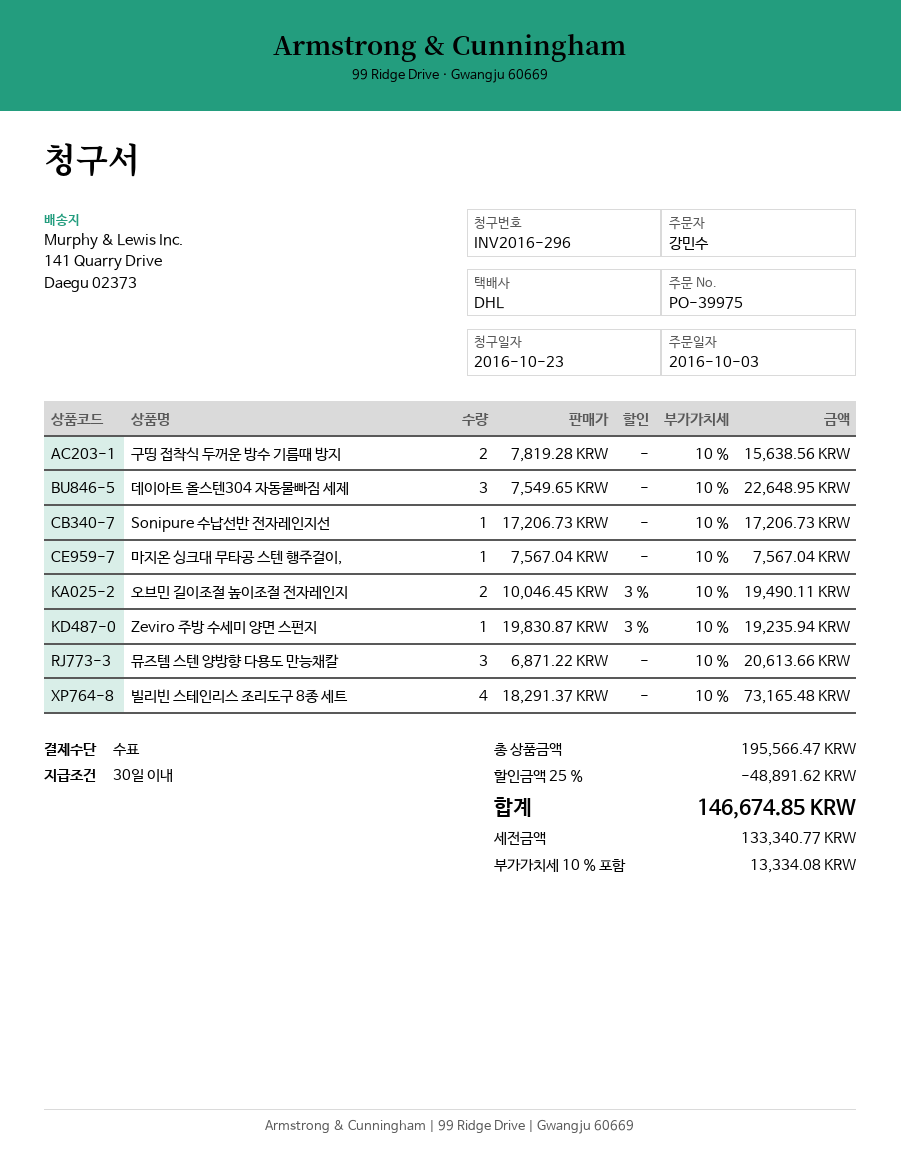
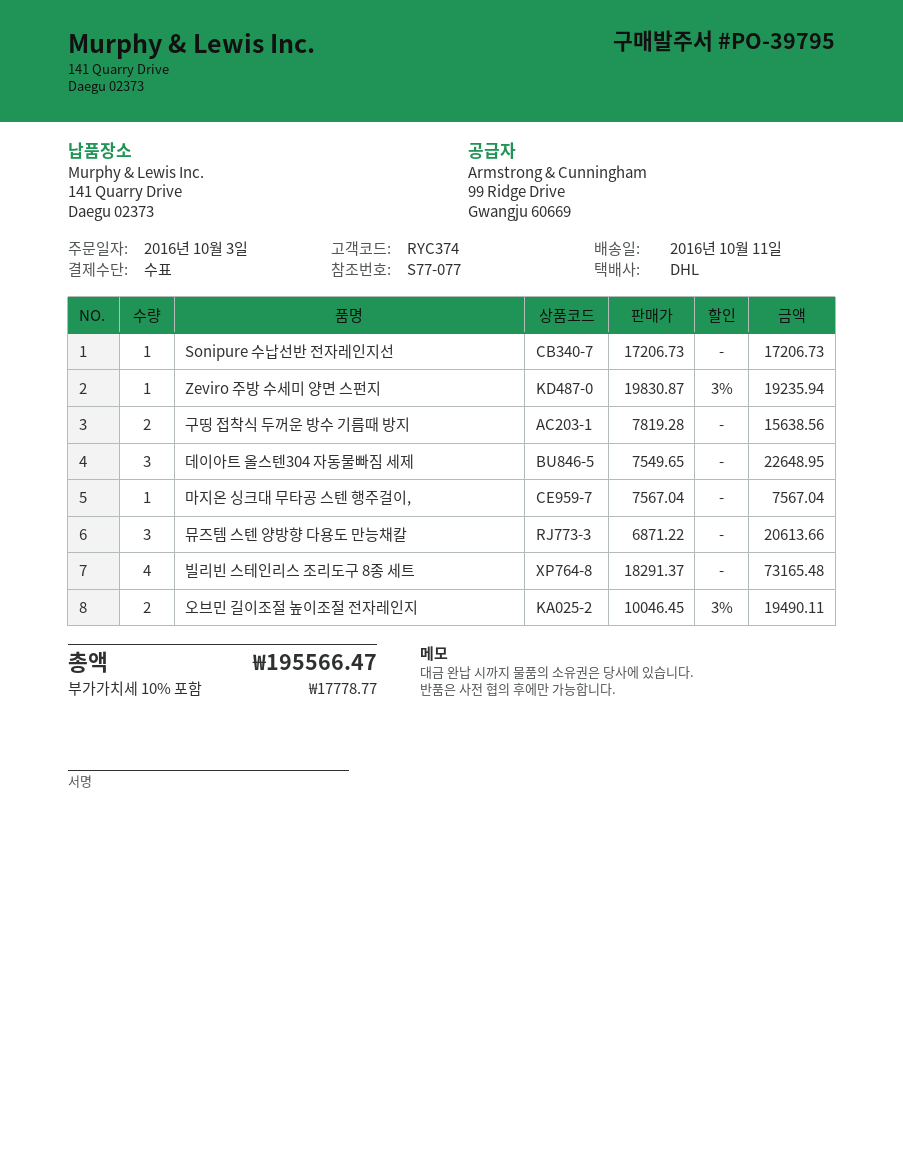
order number: PO-39975 -> PO-39795
discount: 25% = 48891.62 -> none
tax: 10% = 13334.08 -> 10% = 17778.77
total: 146674.85 -> 195566.47

